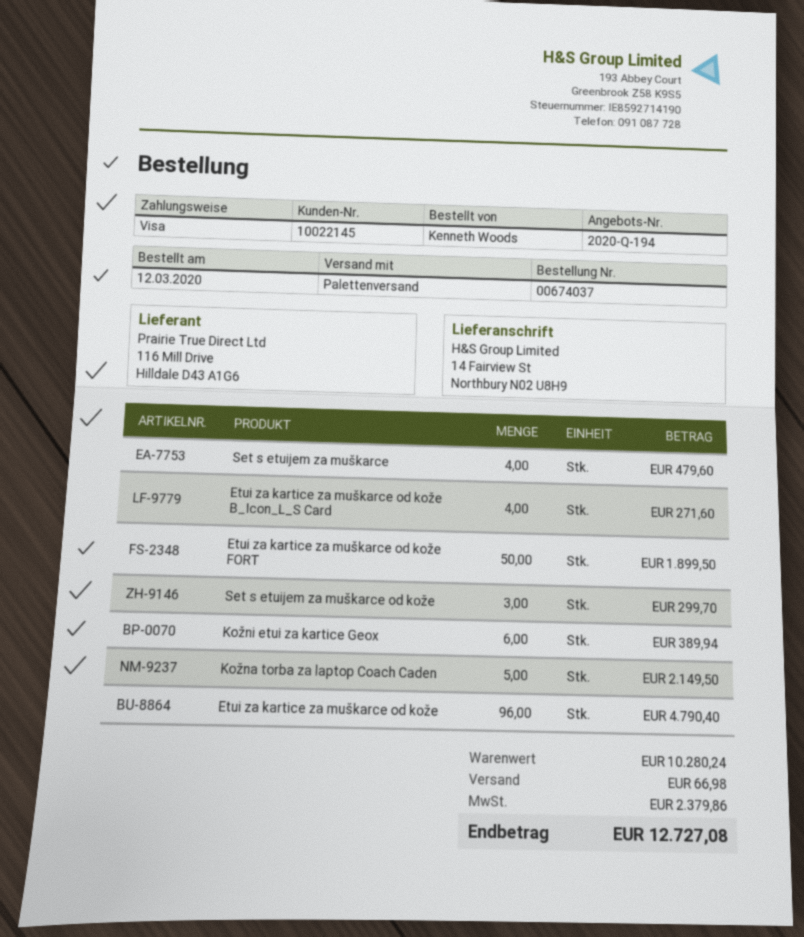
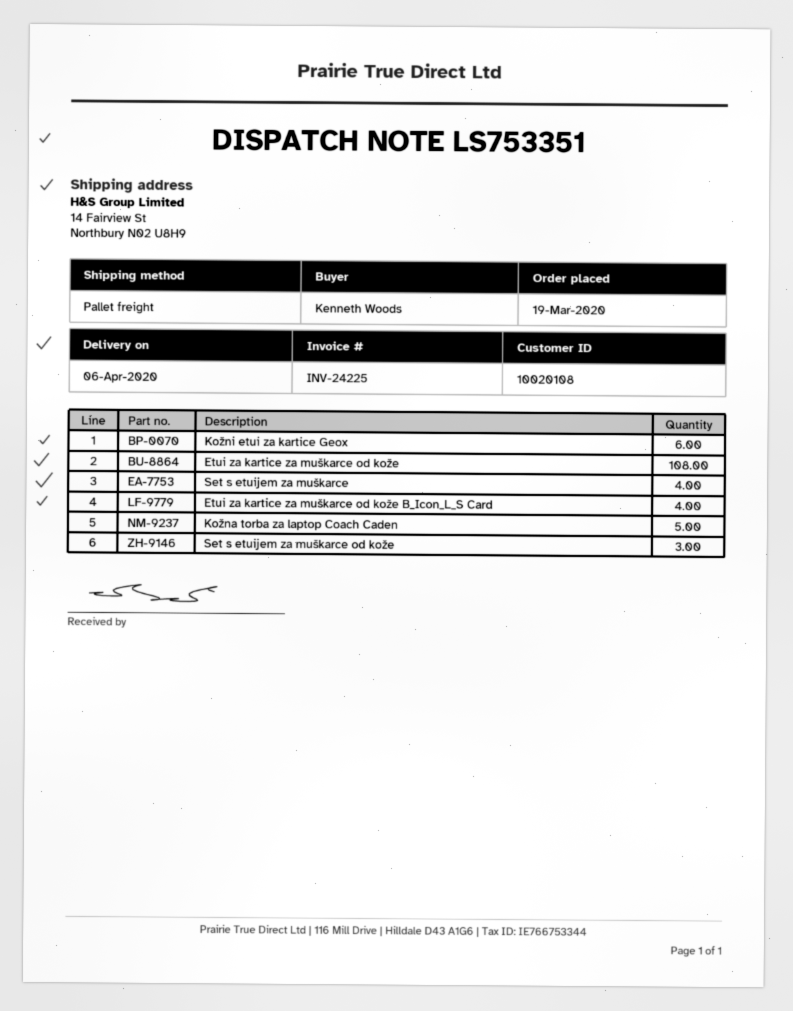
order date: 2020-03-12 -> 2020-03-19
customer number: 10022145 -> 10020108
Etui za kartice za muškarce od kože FORT: 50 -> none
Etui za kartice za muškarce od kože: 96 -> 108

